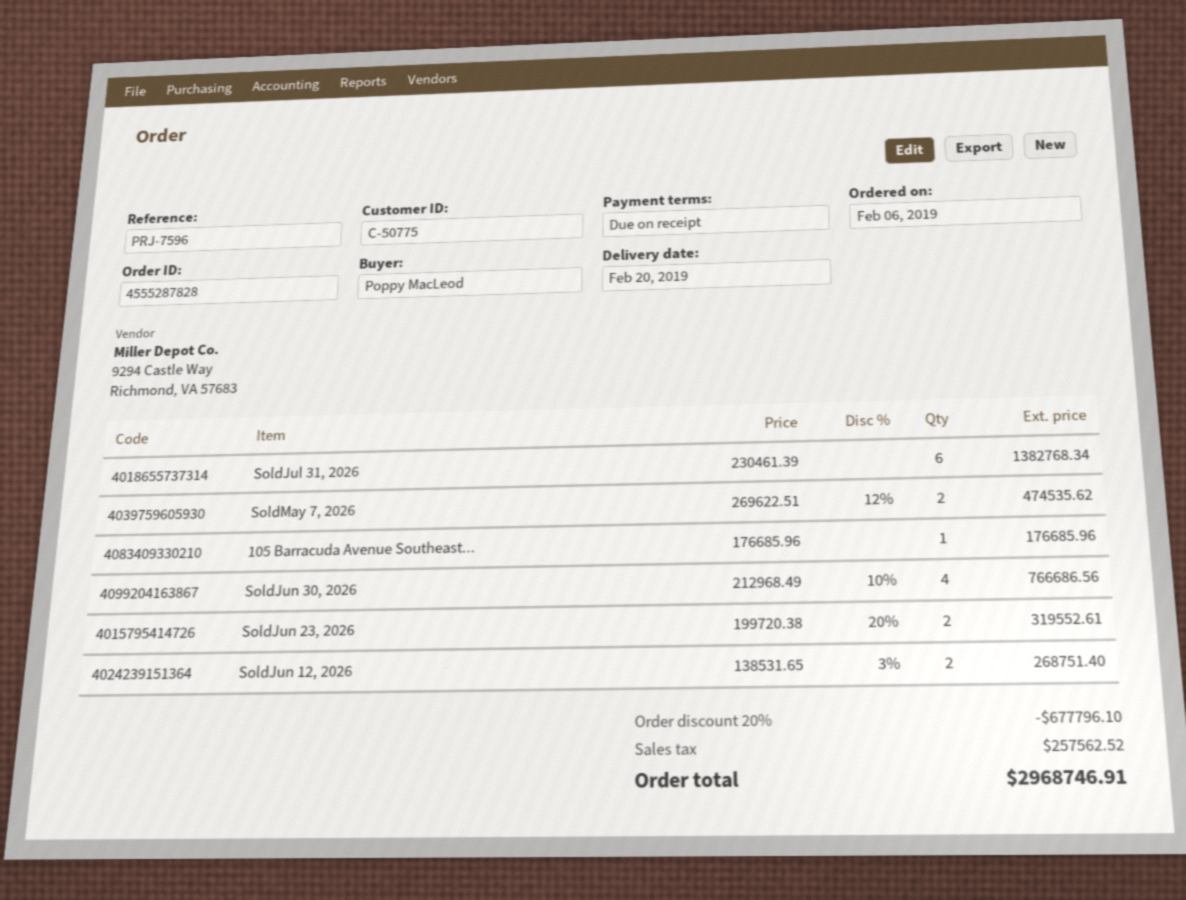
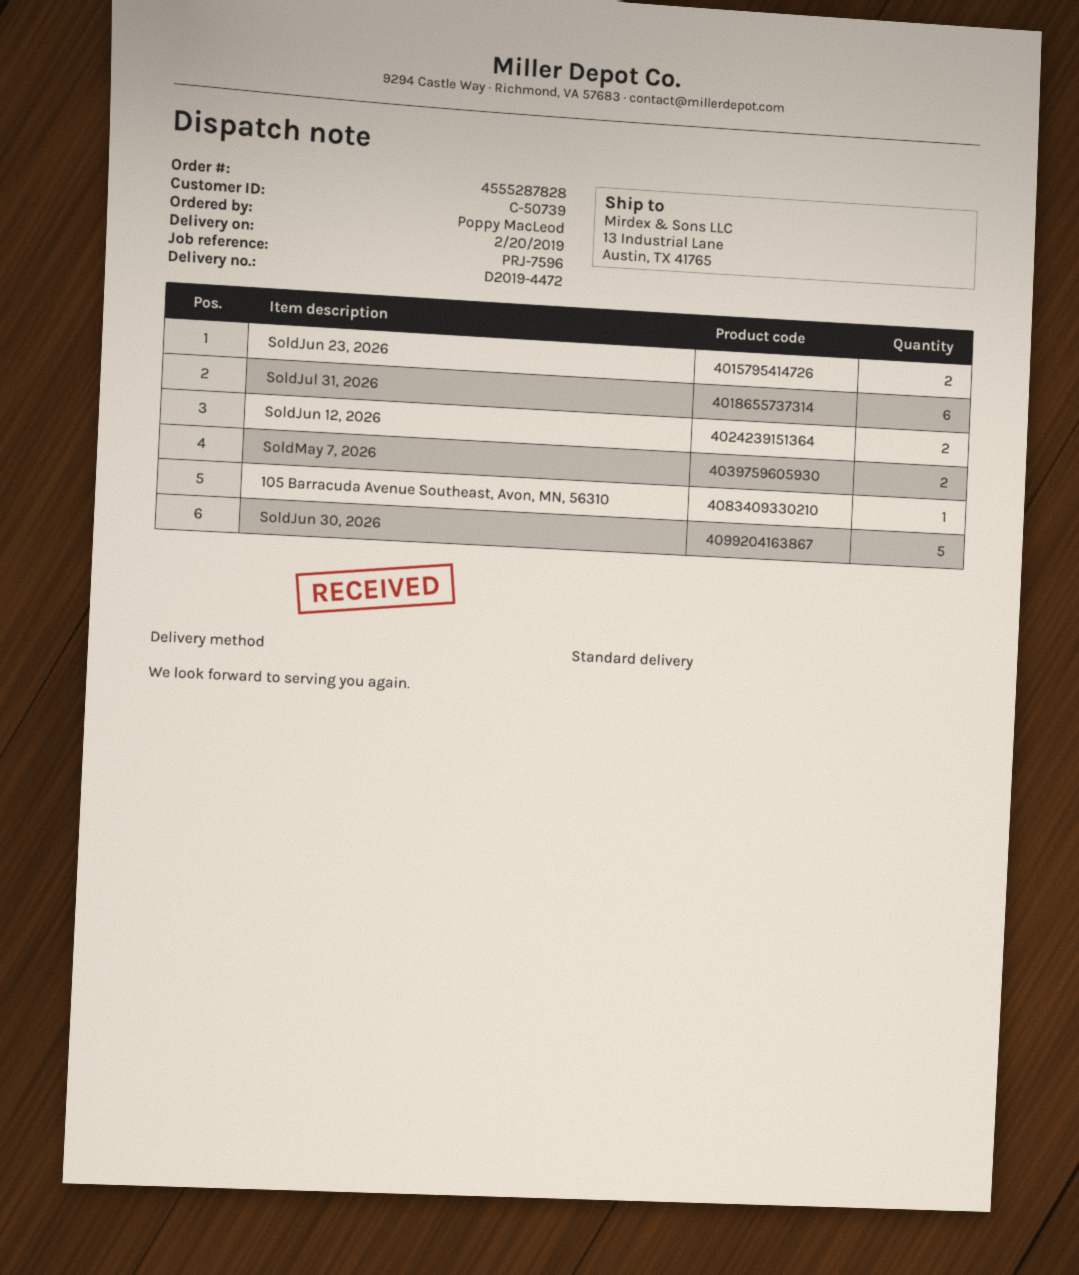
customer number: C-50775 -> C-50739
SoldJun 30, 2026: 4 -> 5

